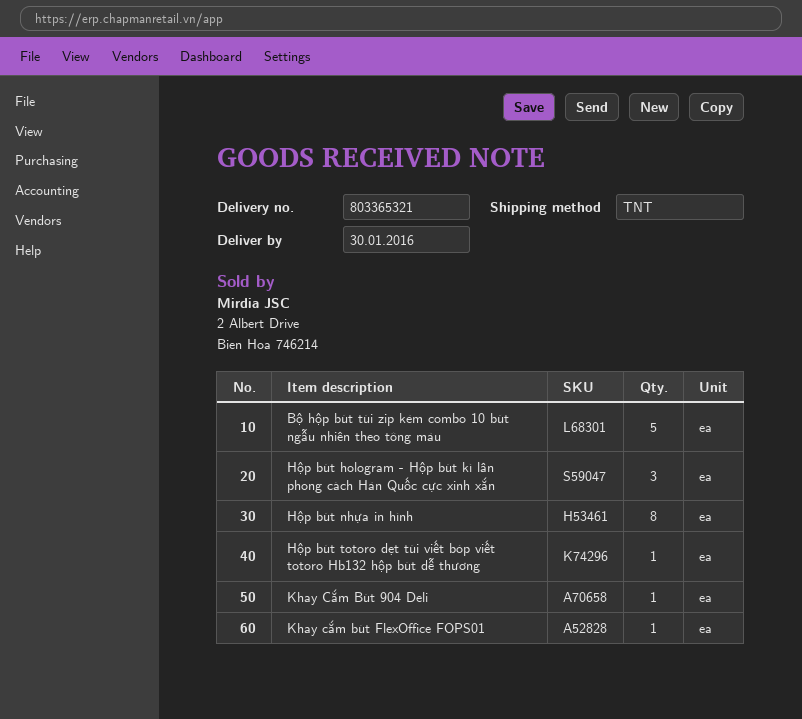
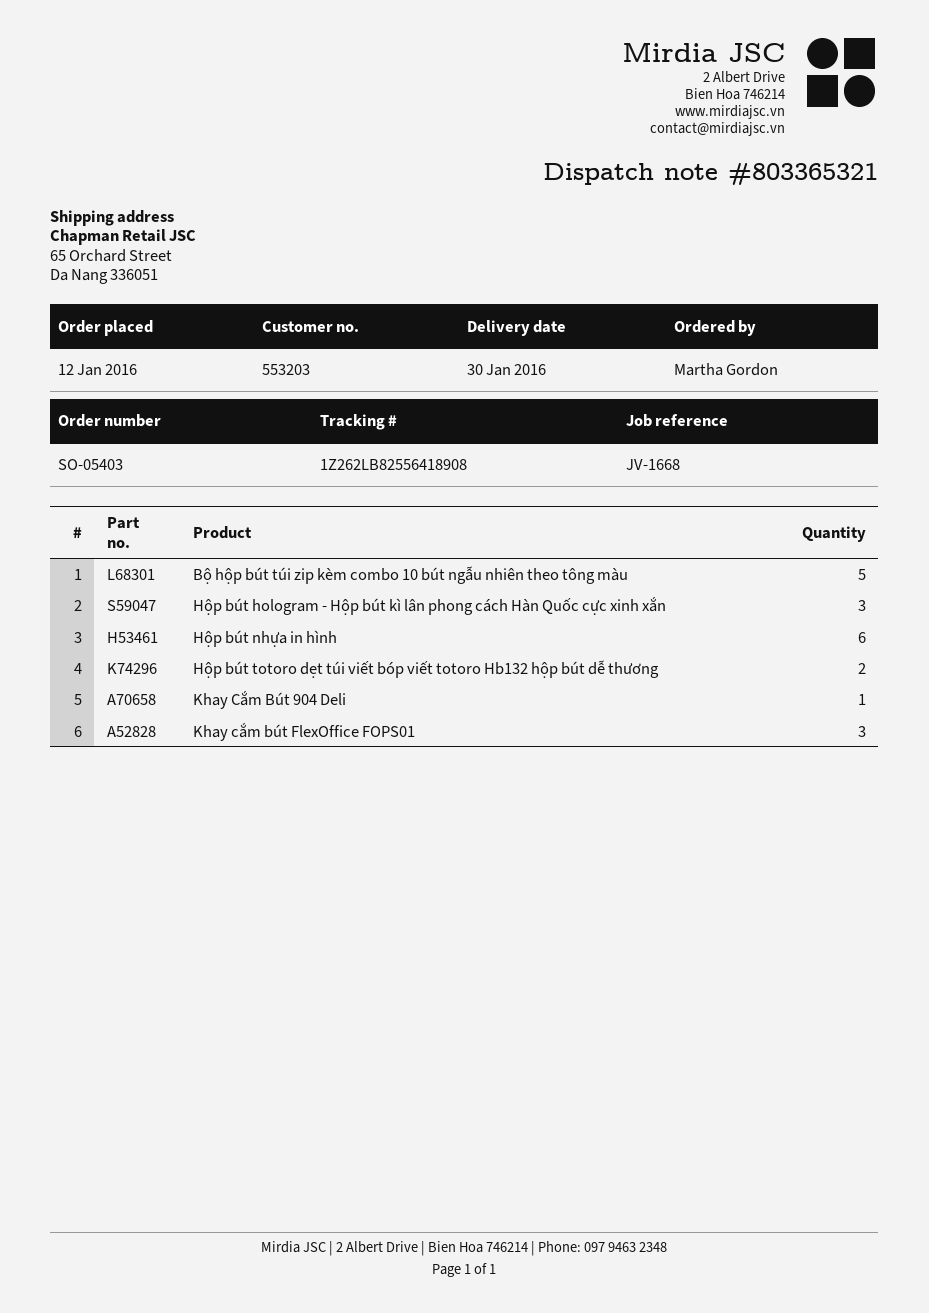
Hộp bút nhựa in hình: 8 -> 6
Hộp bút totoro dẹt túi viết bóp viết totoro Hb132 hộp bút dễ thương: 1 -> 2
Khay cắm bút FlexOffice FOPS01: 1 -> 3

